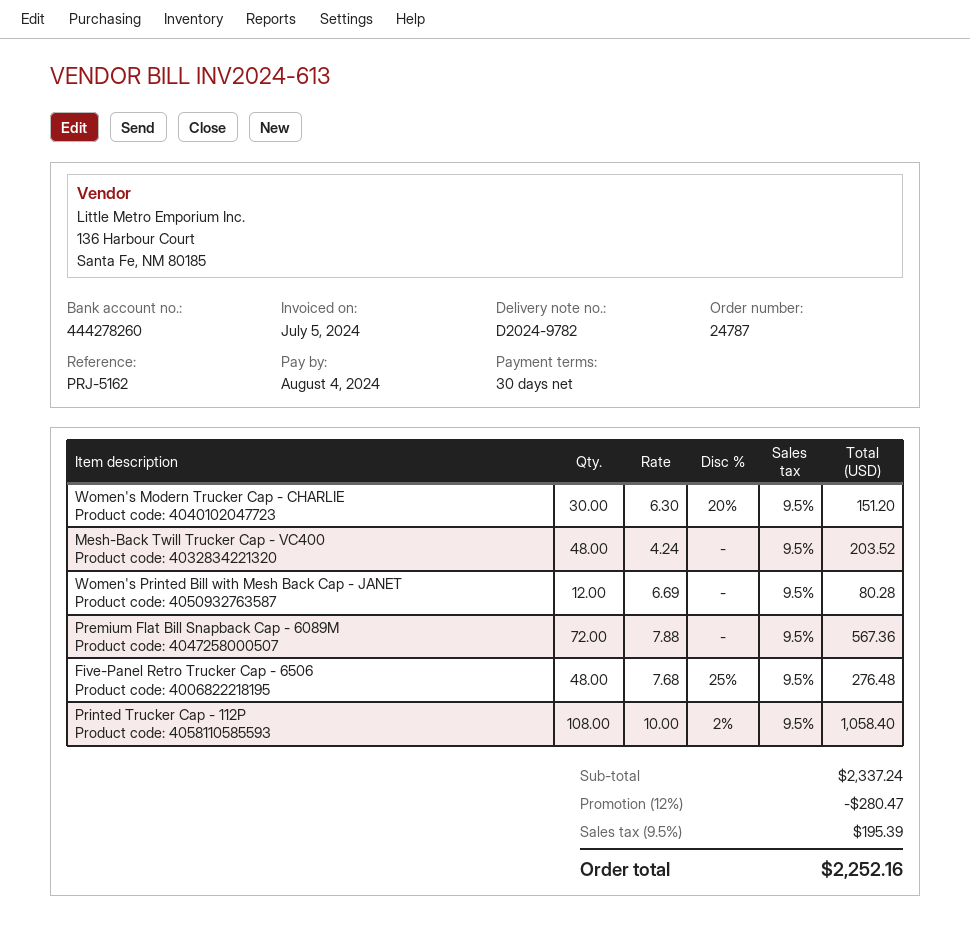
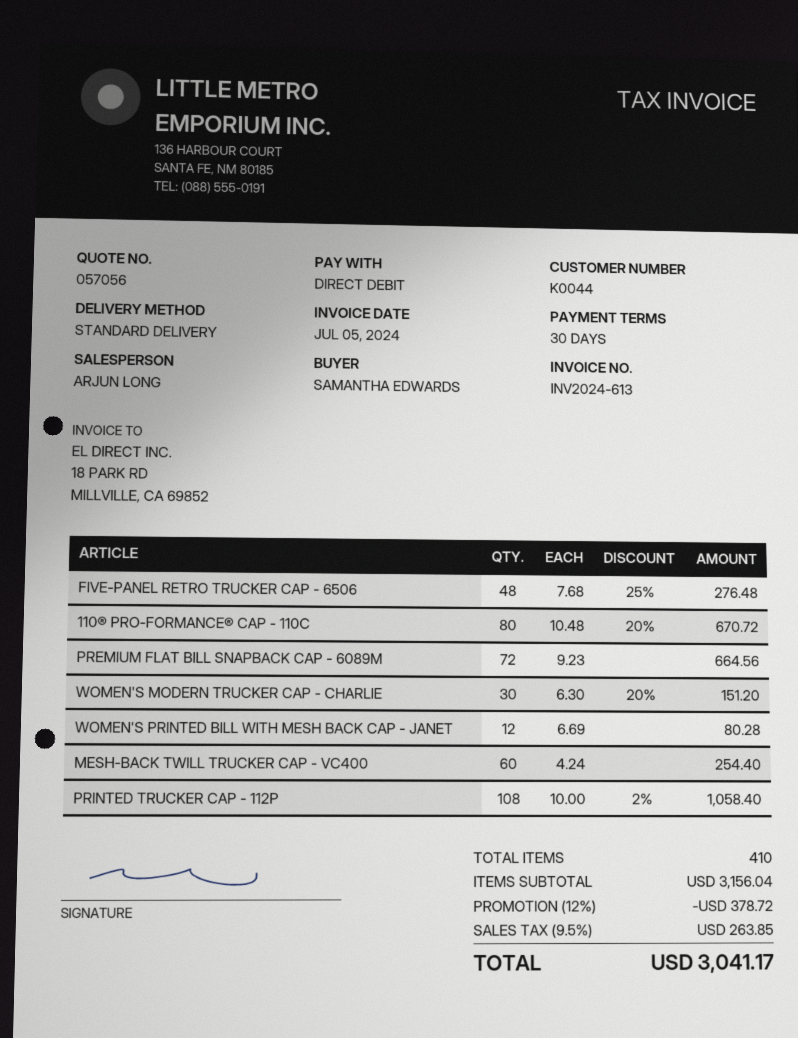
Mesh-Back Twill Trucker Cap - VC400: 48 x 4.24 = 203.52 -> 60 x 4.24 = 254.40
Premium Flat Bill Snapback Cap - 6089M: 72 x 7.88 = 567.36 -> 72 x 9.23 = 664.56
110® PRO-FORMANCE® CAP - 110C: none -> 80 x 10.48 - 20% = 670.72
subtotal: 2337.24 -> 3156.04
discount: 12% = 280.47 -> 12% = 378.72
tax: 9.5% = 195.39 -> 9.5% = 263.85
total: 2252.16 -> 3041.17

